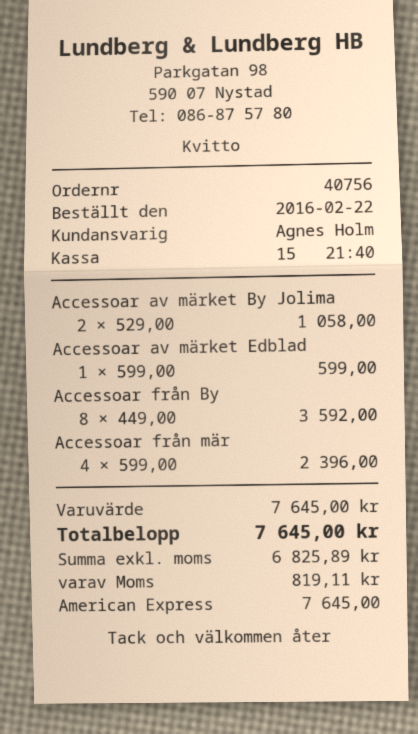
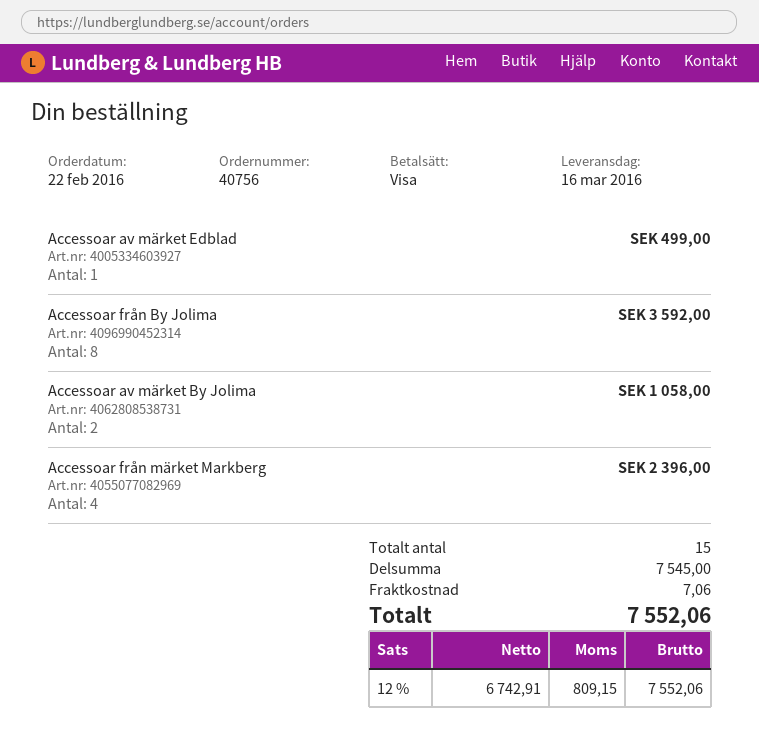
payment method: American Express -> Visa
Accessoar av märket Edblad: 1 for 599.00 -> 1 for 499.00
subtotal: 7645.00 -> 7545.00
shipping: none -> 7.06
net: 6825.89 -> 6742.91
tax: 819.11 -> 809.15
total: 7645.00 -> 7552.06

